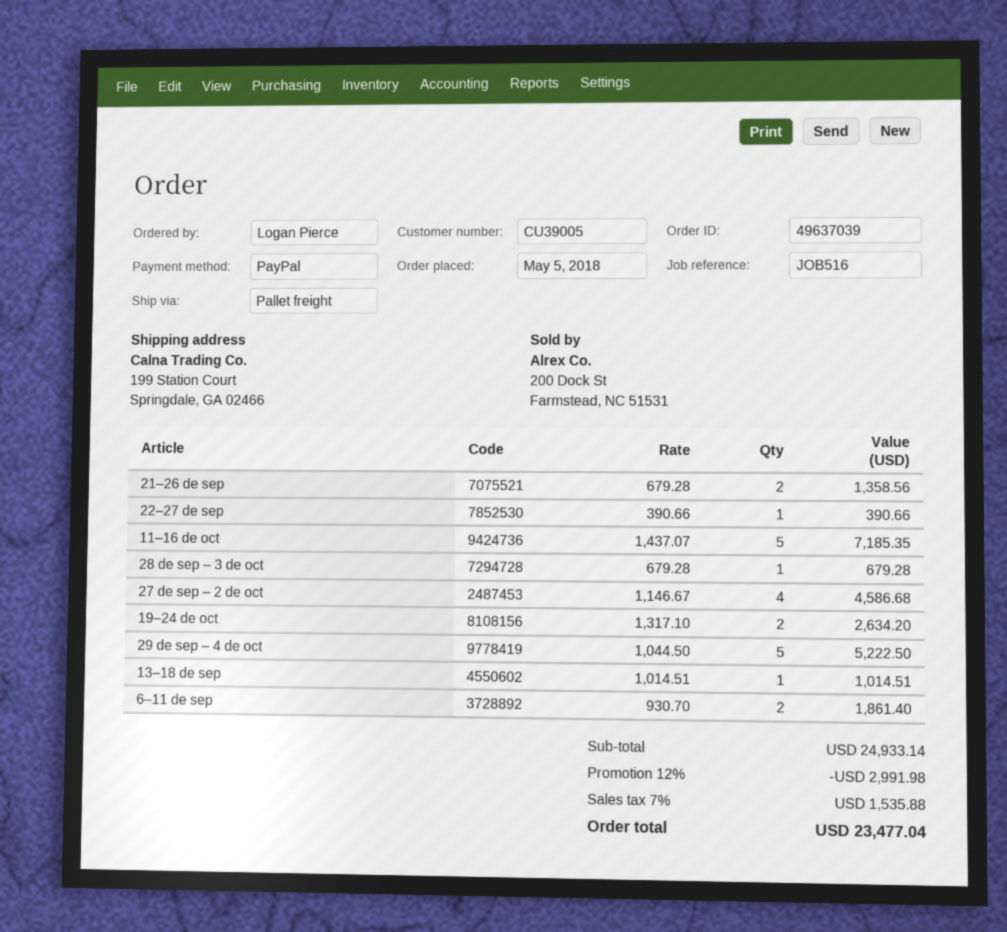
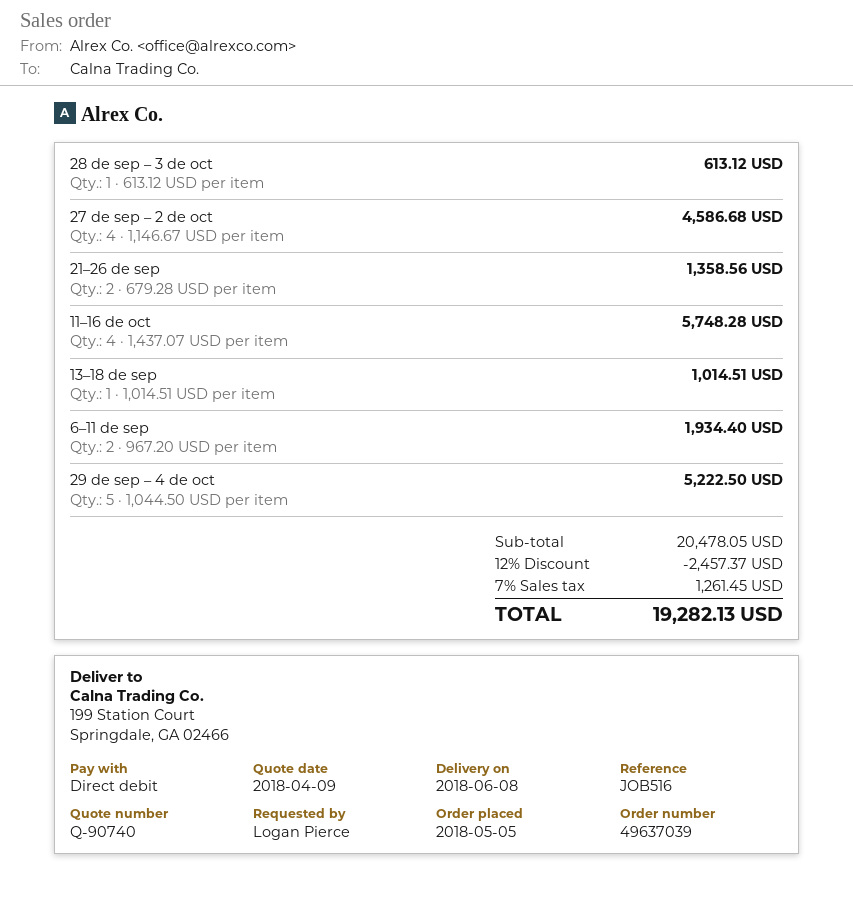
payment method: PayPal -> direct debit
22–27 de sep: 1 x 390.66 = 390.66 -> none
11–16 de oct: 5 x 1437.07 = 7185.35 -> 4 x 1437.07 = 5748.28
28 de sep – 3 de oct: 1 x 679.28 = 679.28 -> 1 x 613.12 = 613.12
19–24 de oct: 2 x 1317.10 = 2634.20 -> none
6–11 de sep: 2 x 930.70 = 1861.40 -> 2 x 967.20 = 1934.40
subtotal: 24933.14 -> 20478.05
discount: 12% = 2991.98 -> 12% = 2457.37
tax: 7% = 1535.88 -> 7% = 1261.45
total: 23477.04 -> 19282.13

